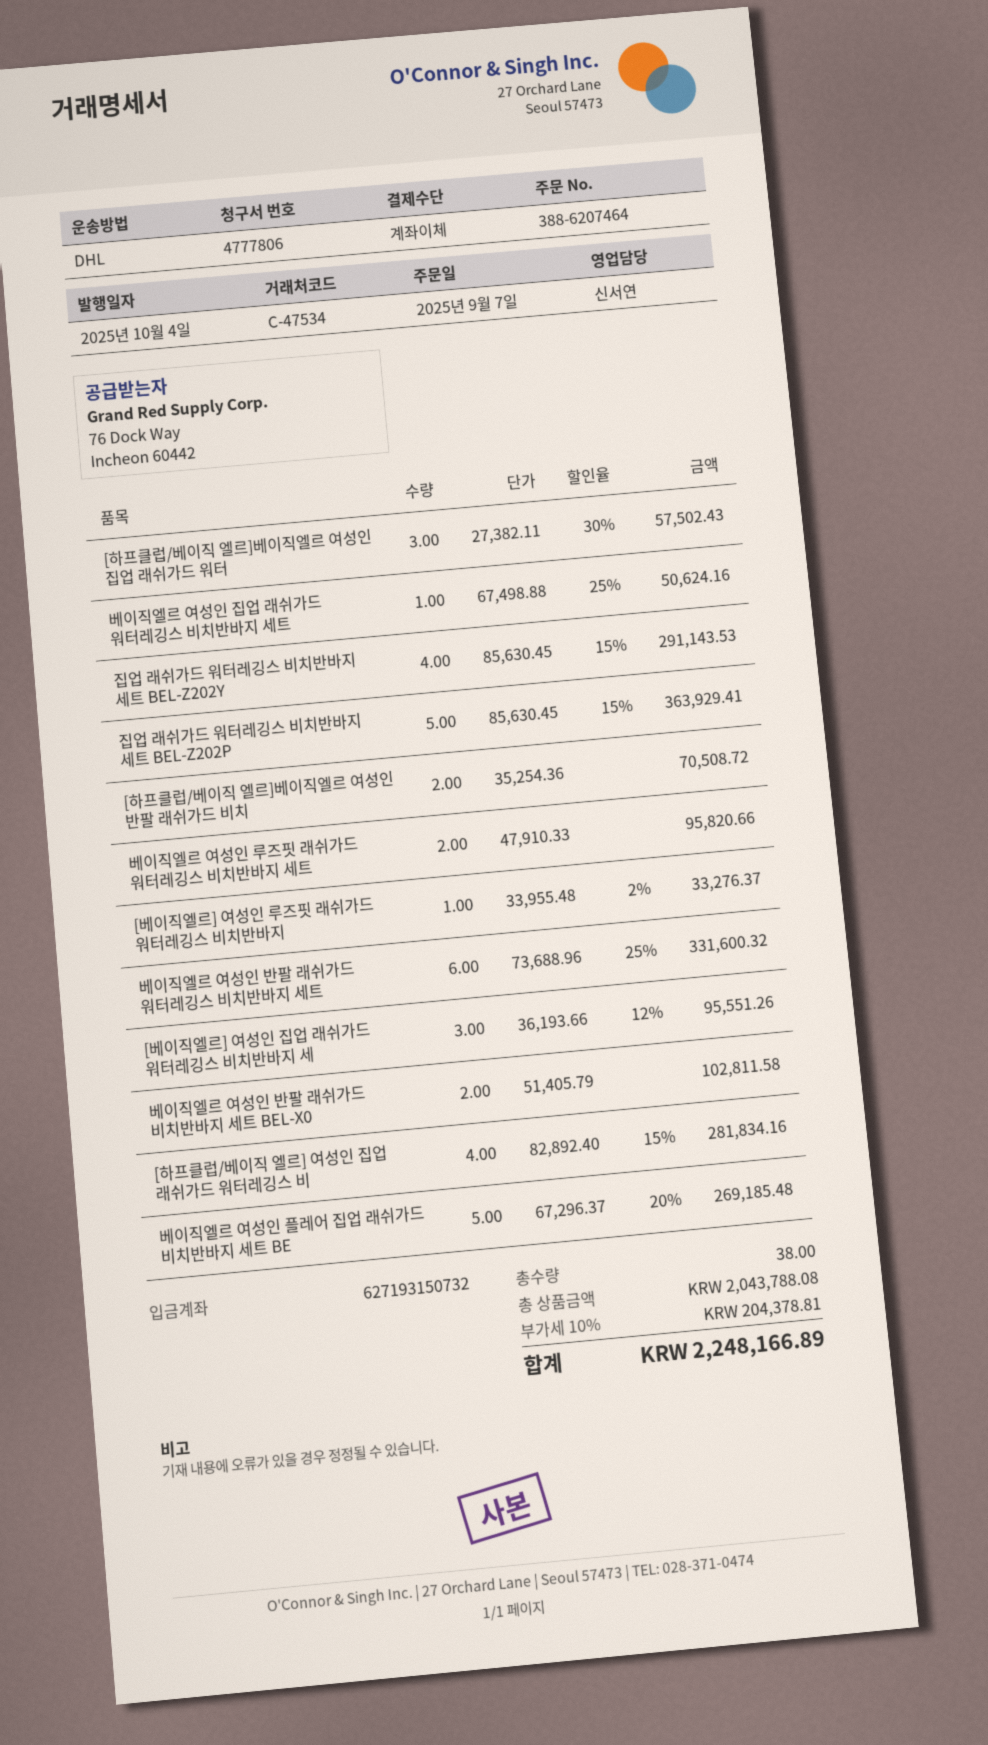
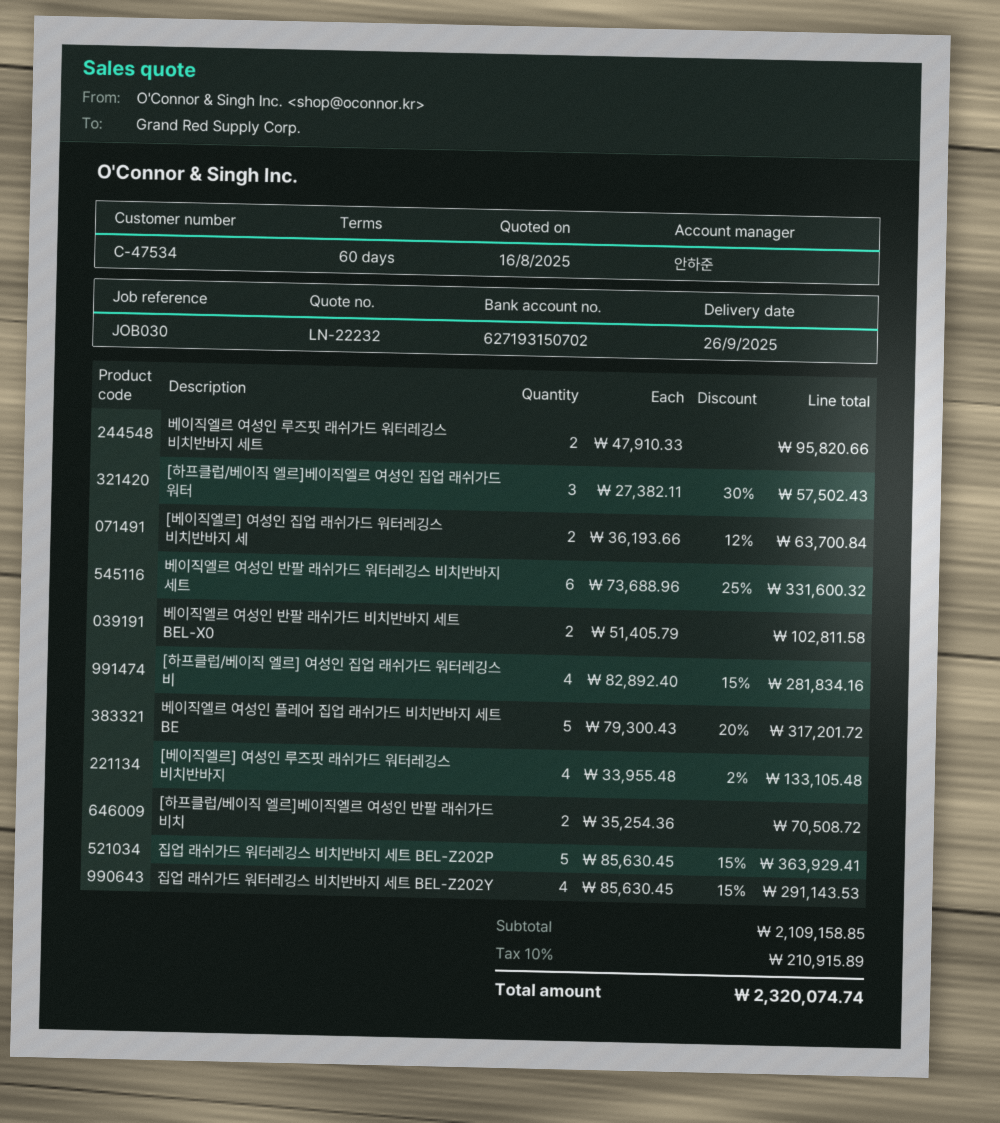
sales rep: 신서연 -> 안하준
bank account: 627193150732 -> 627193150702
베이직엘르 여성인 집업 래쉬가드 워터레깅스 비치반바지 세트: 1 x 67498.88 - 25% = 50624.16 -> none
[베이직엘르] 여성인 루즈핏 래쉬가드 워터레깅스 비치반바지: 1 x 33955.48 - 2% = 33276.37 -> 4 x 33955.48 - 2% = 133105.48
[베이직엘르] 여성인 집업 래쉬가드 워터레깅스 비치반바지 세: 3 x 36193.66 - 12% = 95551.26 -> 2 x 36193.66 - 12% = 63700.84
베이직엘르 여성인 플레어 집업 래쉬가드 비치반바지 세트 BE: 5 x 67296.37 - 20% = 269185.48 -> 5 x 79300.43 - 20% = 317201.72
subtotal: 2043788.08 -> 2109158.85
tax: 10% = 204378.81 -> 10% = 210915.89
total: 2248166.89 -> 2320074.74

